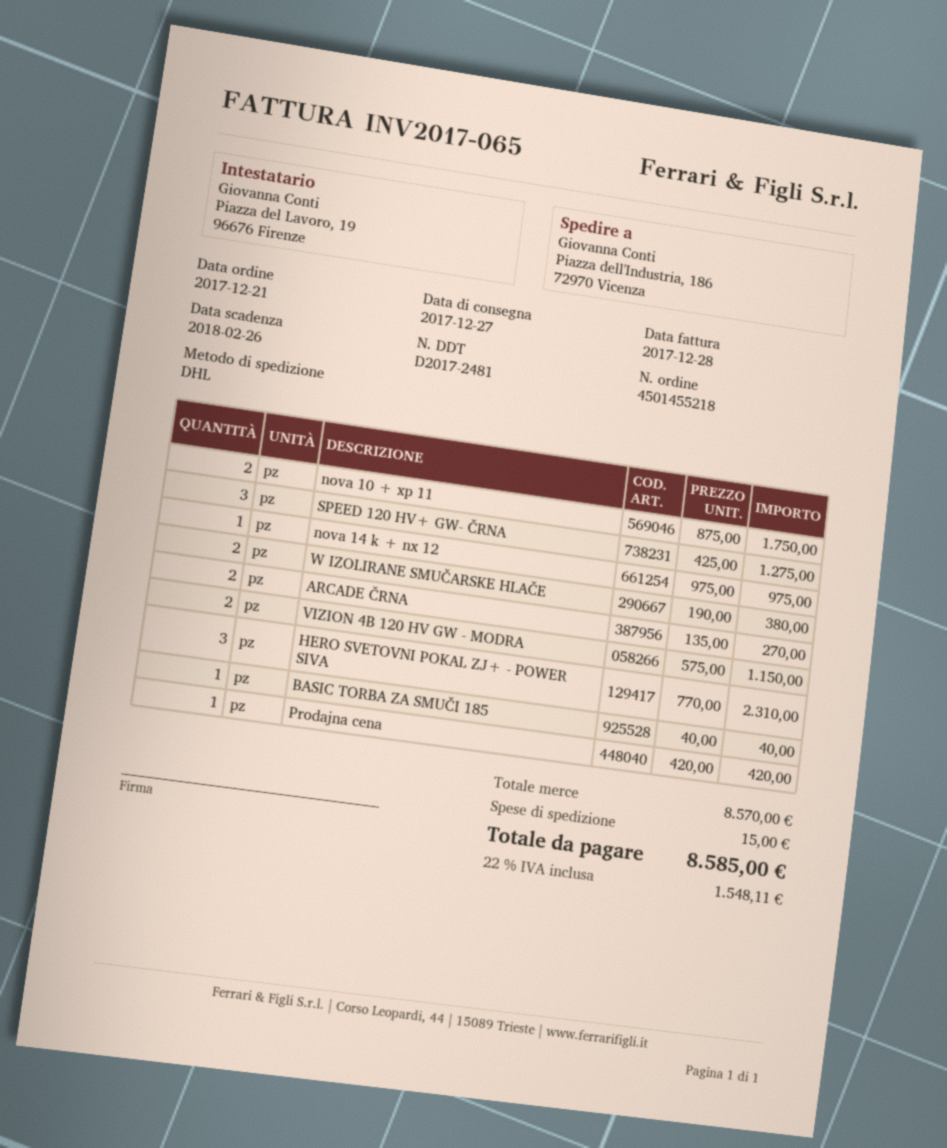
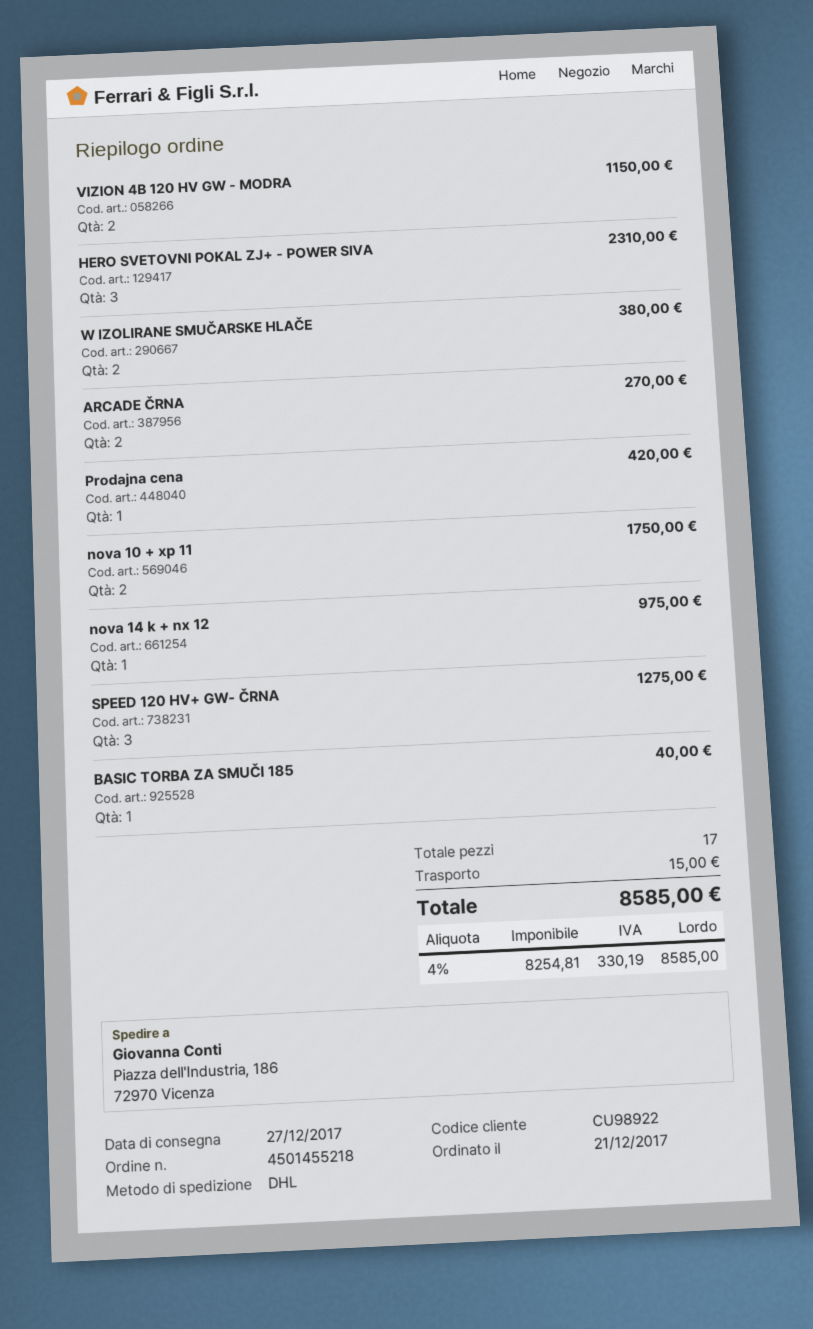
tax: 22% = 1548.11 -> 4% = 330.19

